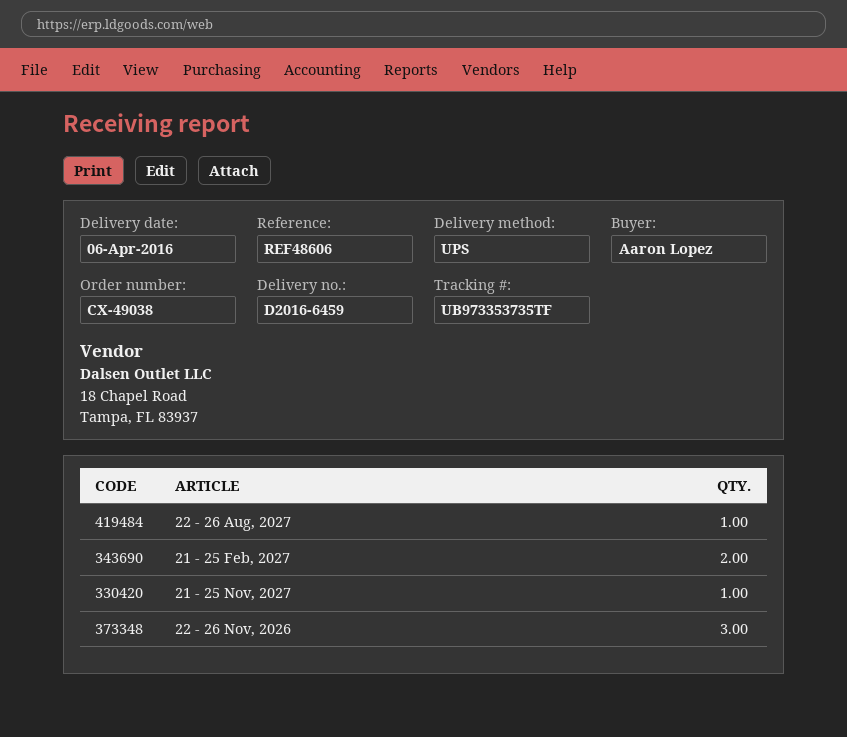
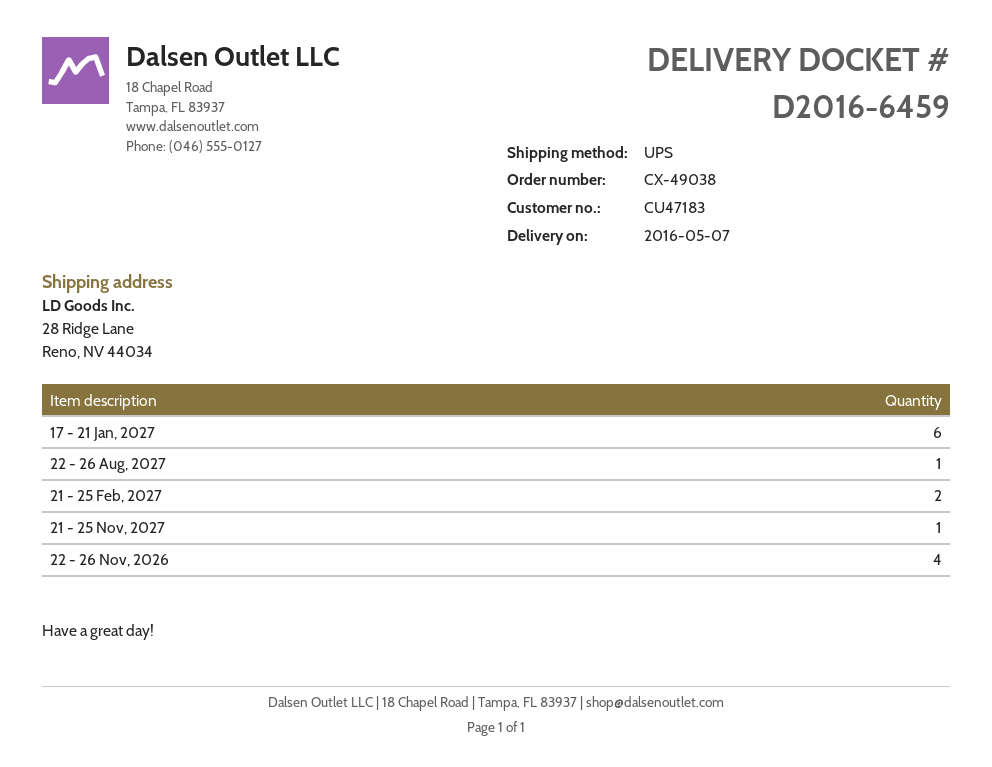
delivery date: 2016-04-06 -> 2016-05-07
22 - 26 Nov, 2026: 3 -> 4
17 - 21 Jan, 2027: none -> 6

